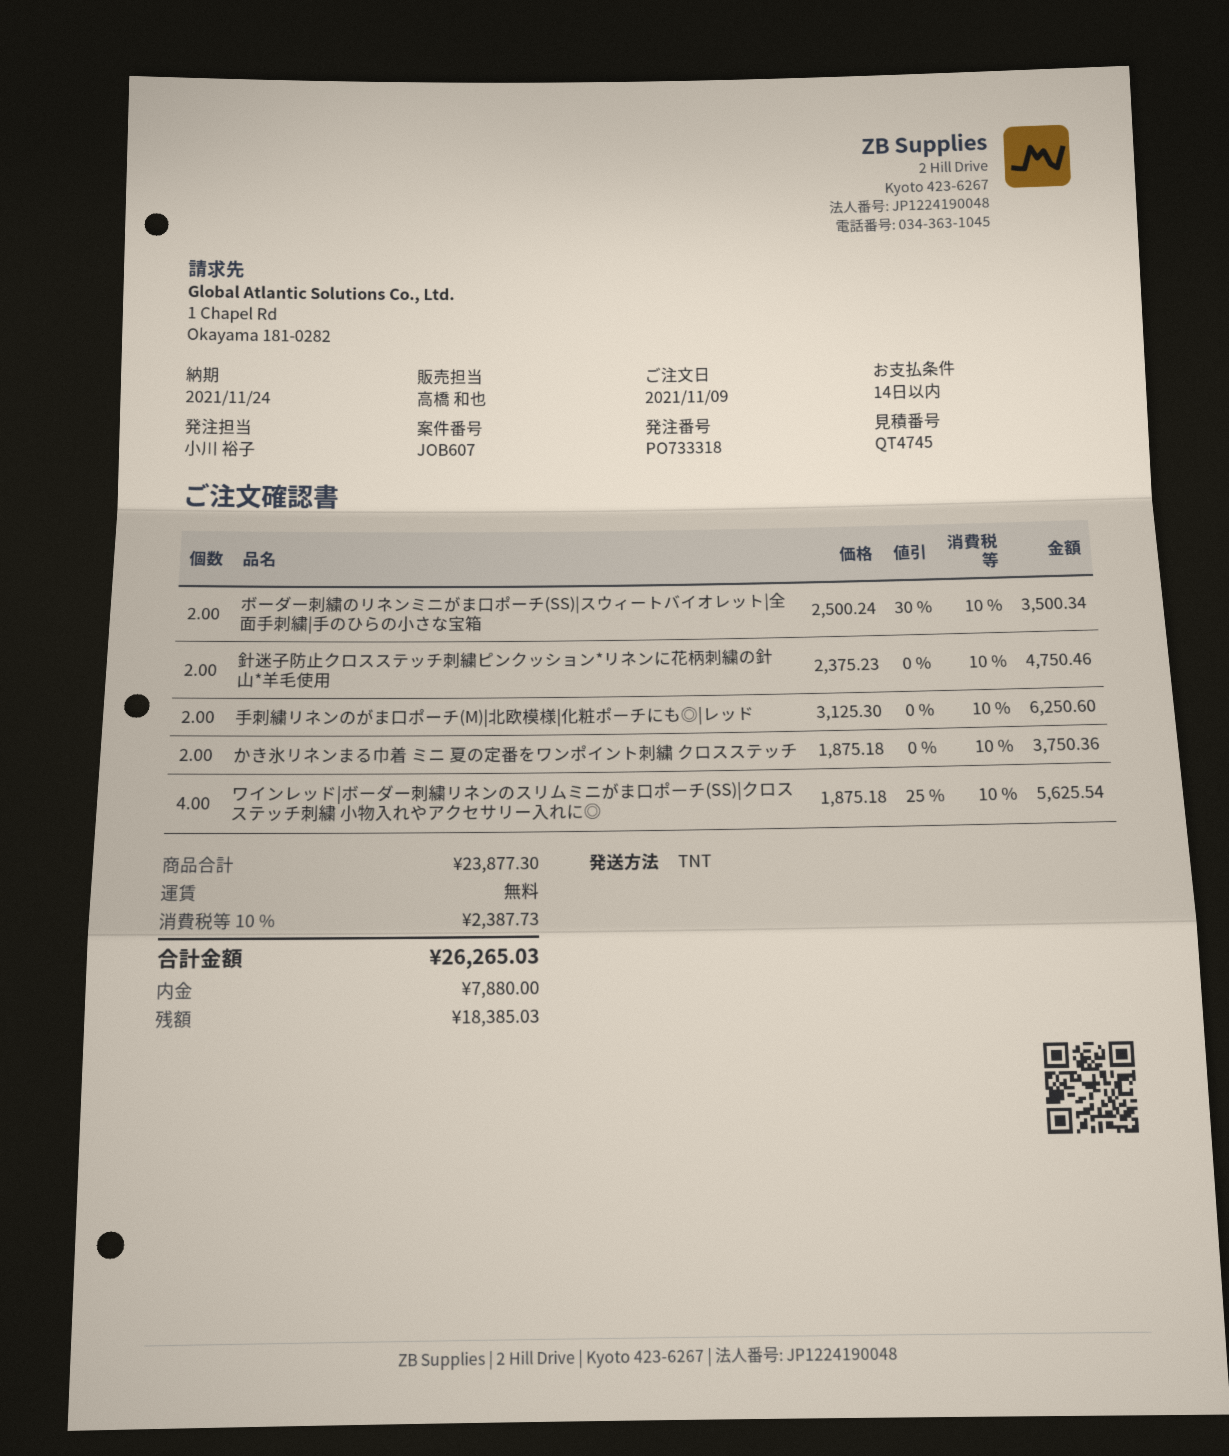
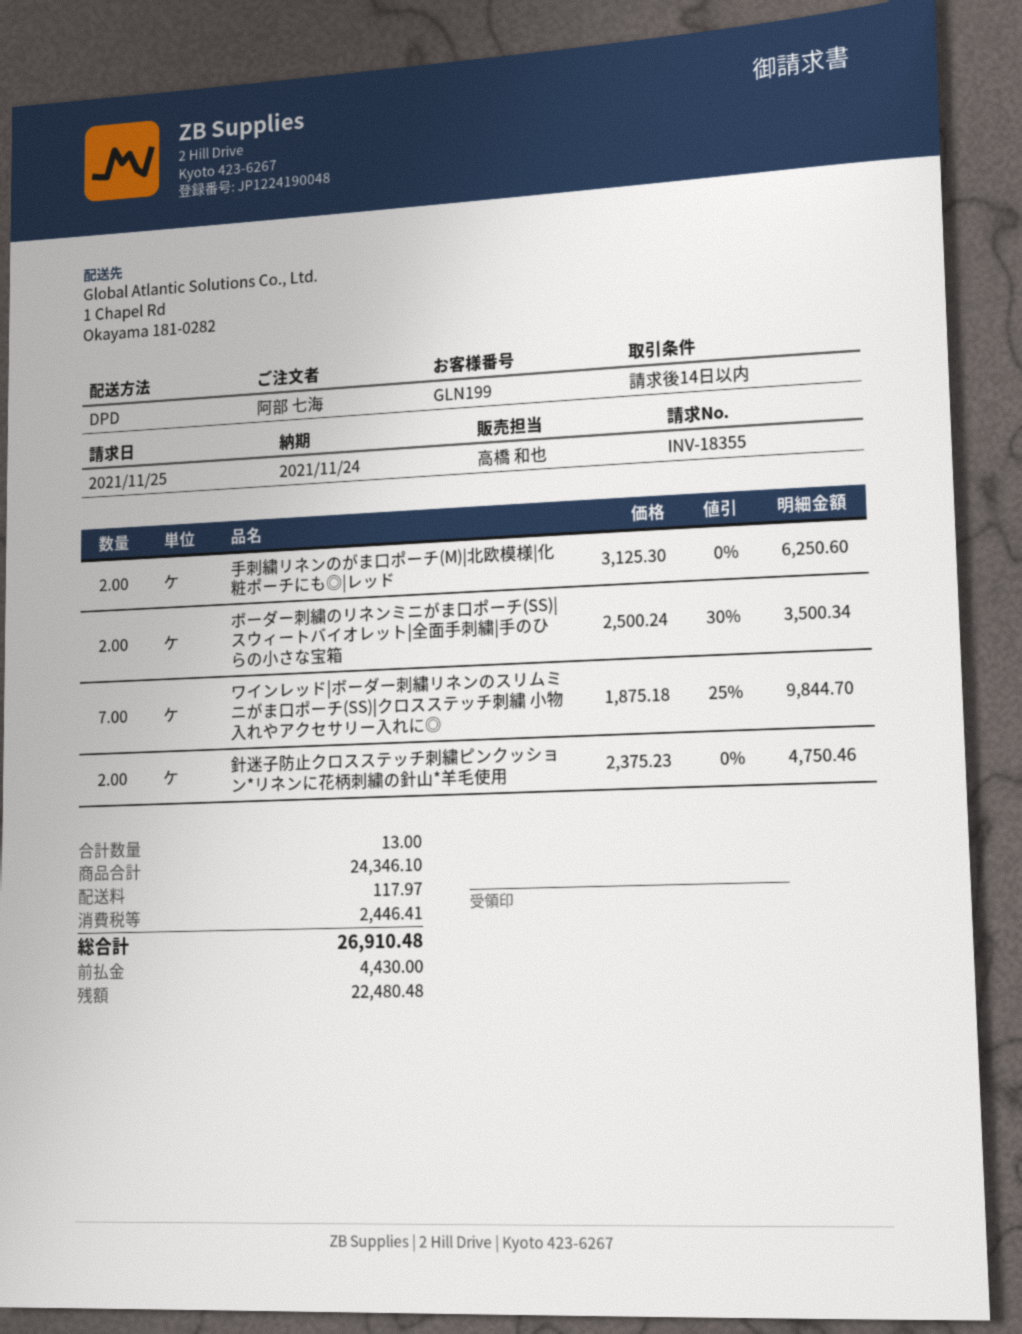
ordered by: 小川 裕子 -> 阿部 七海
shipping method: TNT -> DPD
かき氷リネンまる巾着 ミニ 夏の定番をワンポイント刺繍 クロスステッチ: 2 x 1875.18 = 3750.36 -> none
ワインレッド|ボーダー刺繍リネンのスリムミニがま口ポーチ(SS)|クロスステッチ刺繍 小物入れやアクセサリー入れに◎: 4 x 1875.18 - 25% = 5625.54 -> 7 x 1875.18 - 25% = 9844.70
subtotal: 23877.30 -> 24346.10
shipping: 0.00 -> 117.97
tax: 2387.73 -> 2446.41
total: 26265.03 -> 26910.48
deposit: 7880.00 -> 4430.00
balance: 18385.03 -> 22480.48

